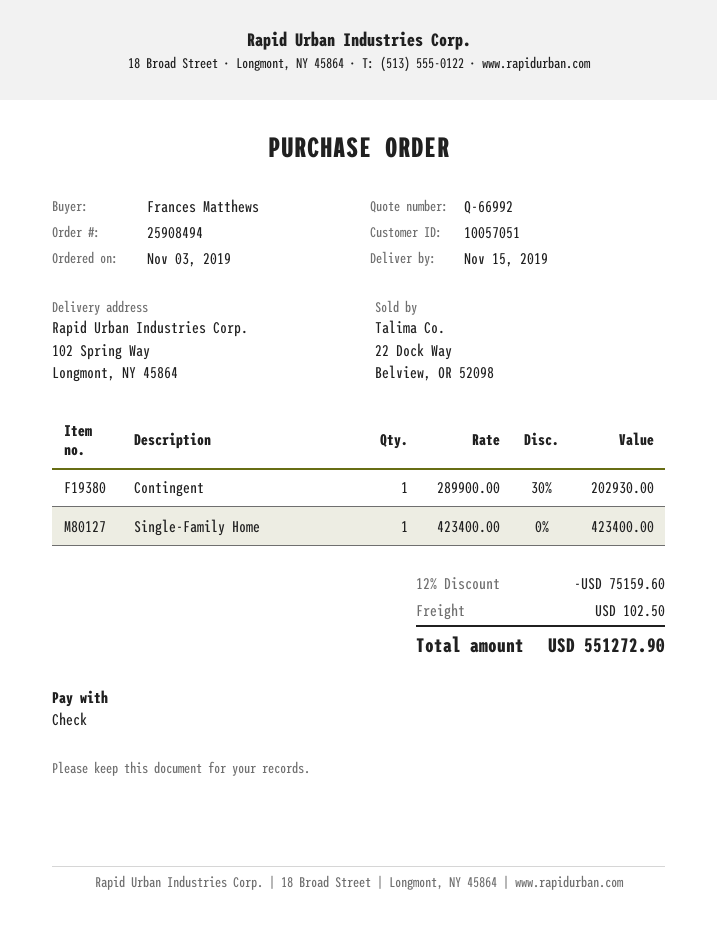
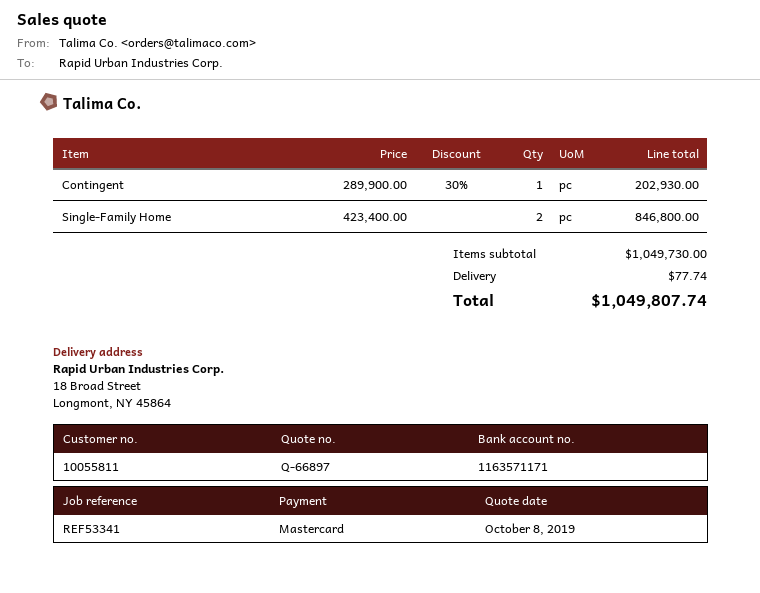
quote number: Q-66992 -> Q-66897
customer number: 10057051 -> 10055811
payment method: cheque -> Mastercard
ship to: 102 Spring Way, Longmont, NY 45864 -> 18 Broad Street, Longmont, NY 45864
Single-Family Home: 1 x 423400.00 = 423400.00 -> 2 x 423400.00 = 846800.00
discount: 12% = 75159.60 -> none
shipping: 102.50 -> 77.74
total: 551272.90 -> 1049807.74

